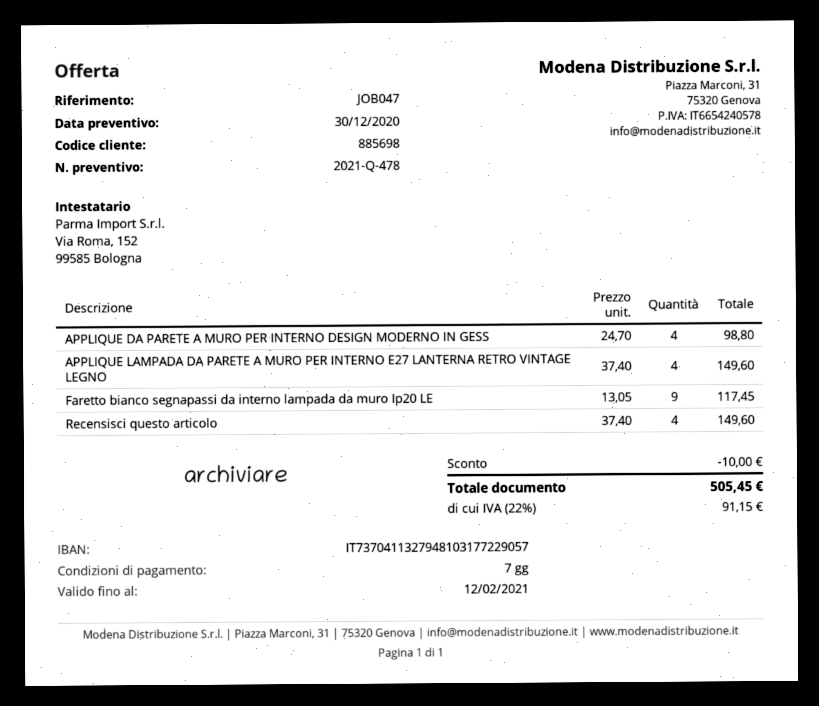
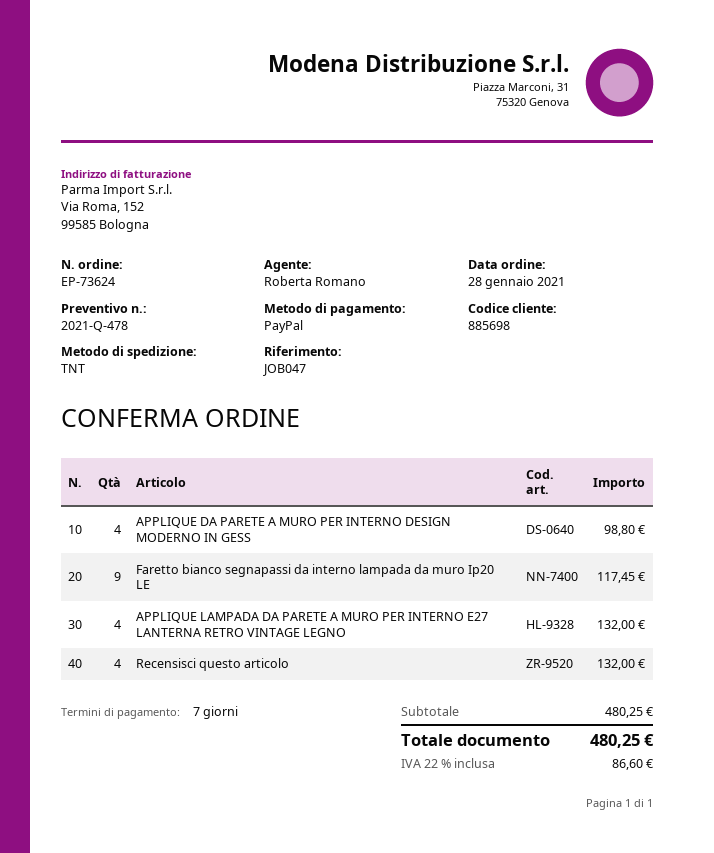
APPLIQUE LAMPADA DA PARETE A MURO PER INTERNO E27 LANTERNA RETRO VINTAGE LEGNO: 4 for 149.60 -> 4 for 132.00
Recensisci questo articolo: 4 for 149.60 -> 4 for 132.00
discount: 10.00 -> none
tax: 22% = 91.15 -> 22% = 86.60
total: 505.45 -> 480.25

